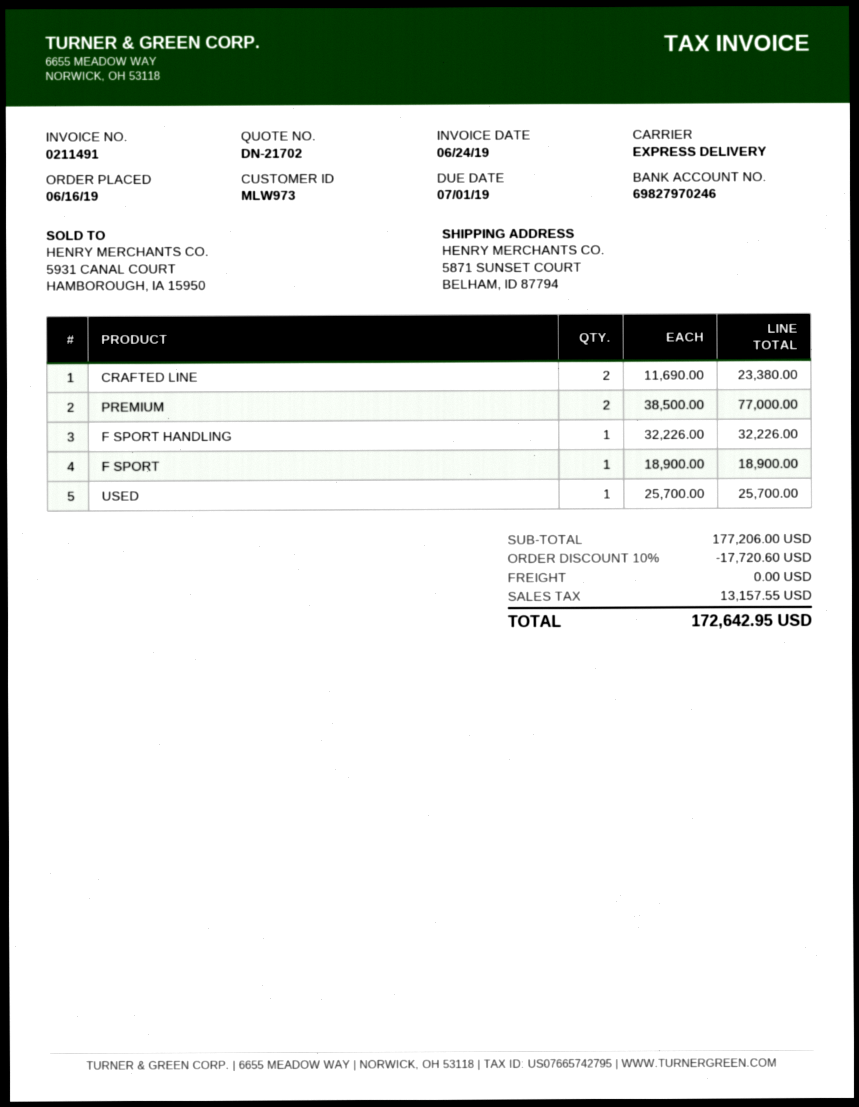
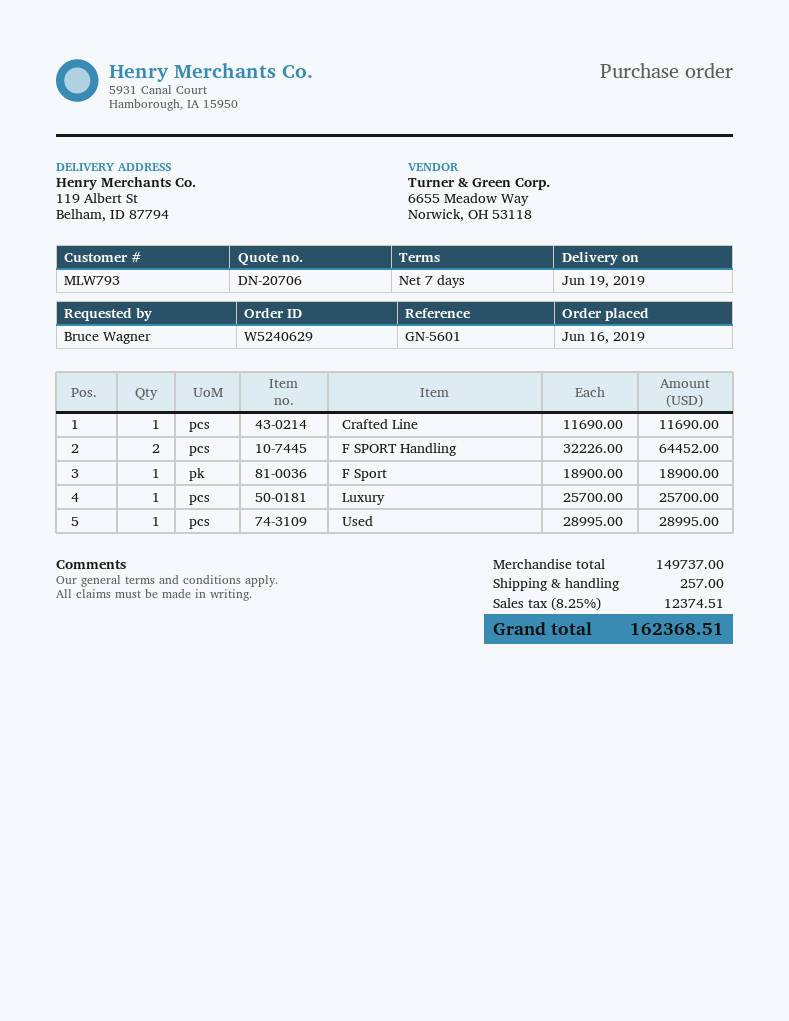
quote number: DN-21702 -> DN-20706
customer number: MLW973 -> MLW793
ship to: 5871 SUNSET COURT, BELHAM, ID 87794 -> 119 Albert St, Belham, ID 87794
CRAFTED LINE: 2 x 11690.00 = 23380.00 -> 1 x 11690.00 = 11690.00
PREMIUM: 2 x 38500.00 = 77000.00 -> none
F SPORT HANDLING: 1 x 32226.00 = 32226.00 -> 2 x 32226.00 = 64452.00
USED: 1 x 25700.00 = 25700.00 -> 1 x 28995.00 = 28995.00
Luxury: none -> 1 x 25700.00 = 25700.00
subtotal: 177206.00 -> 149737.00
discount: 10% = 17720.60 -> none
shipping: 0.00 -> 257.00
tax: 13157.55 -> 12374.51
total: 172642.95 -> 162368.51

